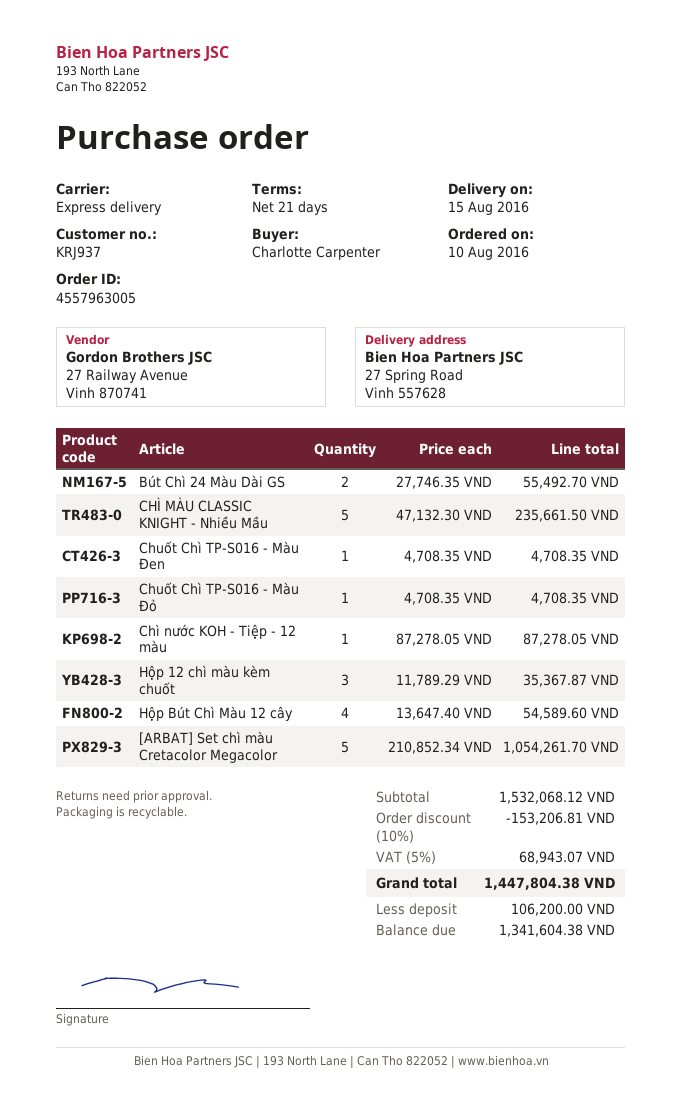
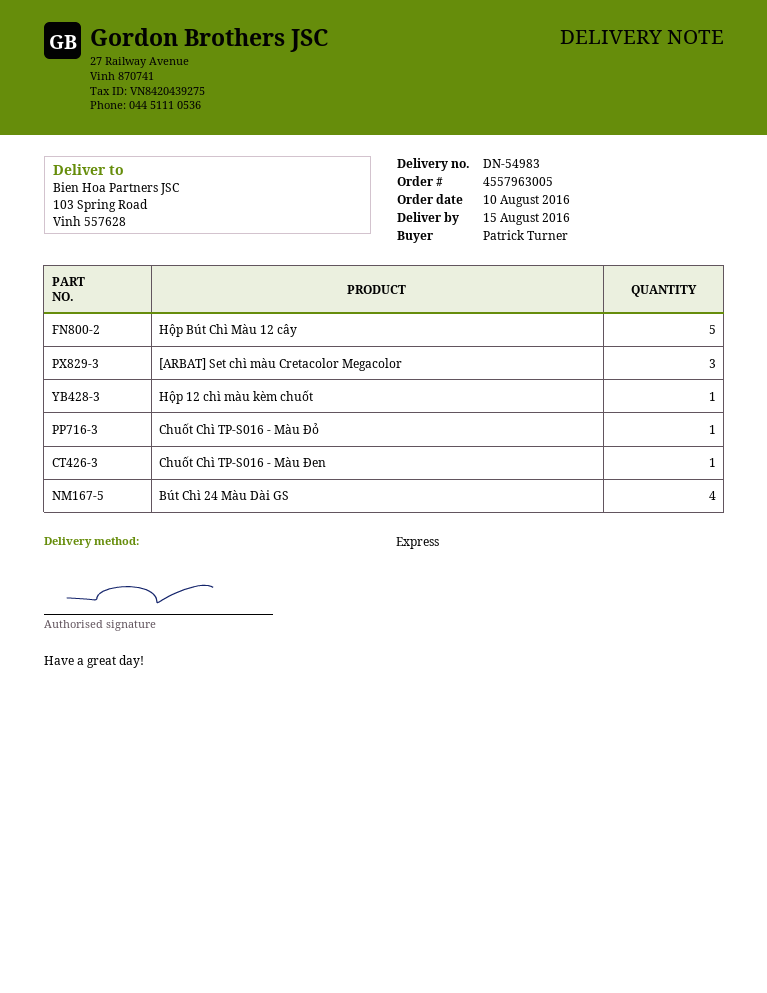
ordered by: Charlotte Carpenter -> Patrick Turner
ship to: 27 Spring Road, Vinh 557628 -> 103 Spring Road, Vinh 557628
Bút Chì 24 Màu Dài GS: 2 -> 4
CHÌ MÀU CLASSIC KNIGHT - Nhiều Mầu: 5 -> none
Chì nước KOH - Tiệp - 12 màu: 1 -> none
Hộp 12 chì màu kèm chuốt: 3 -> 1
Hộp Bút Chì Màu 12 cây: 4 -> 5
[ARBAT] Set chì màu Cretacolor Megacolor: 5 -> 3

